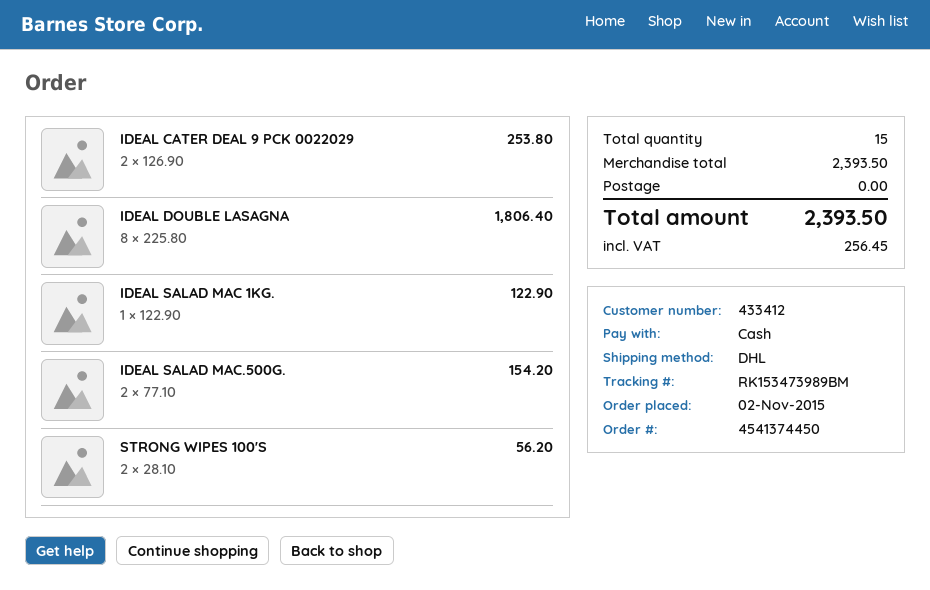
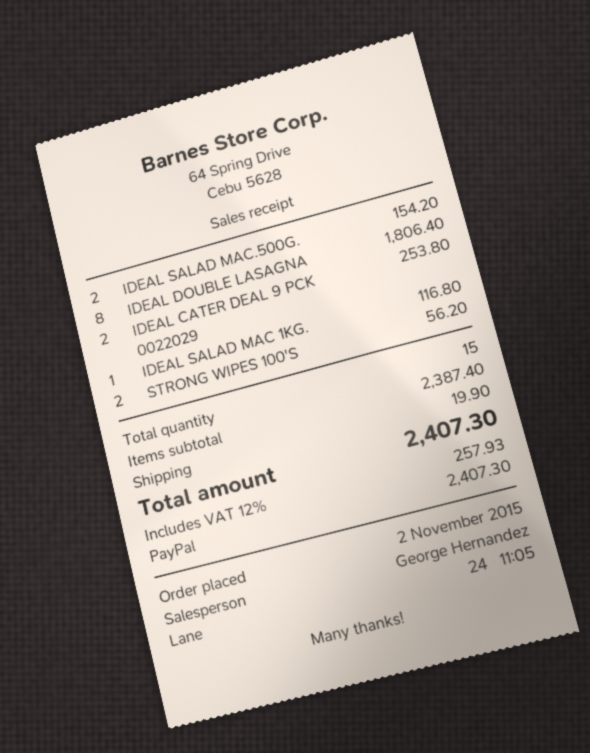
payment method: cash -> PayPal
IDEAL SALAD MAC 1KG.: 1 for 122.90 -> 1 for 116.80
subtotal: 2393.50 -> 2387.40
shipping: 0.00 -> 19.90
tax: 256.45 -> 257.93
total: 2393.50 -> 2407.30

